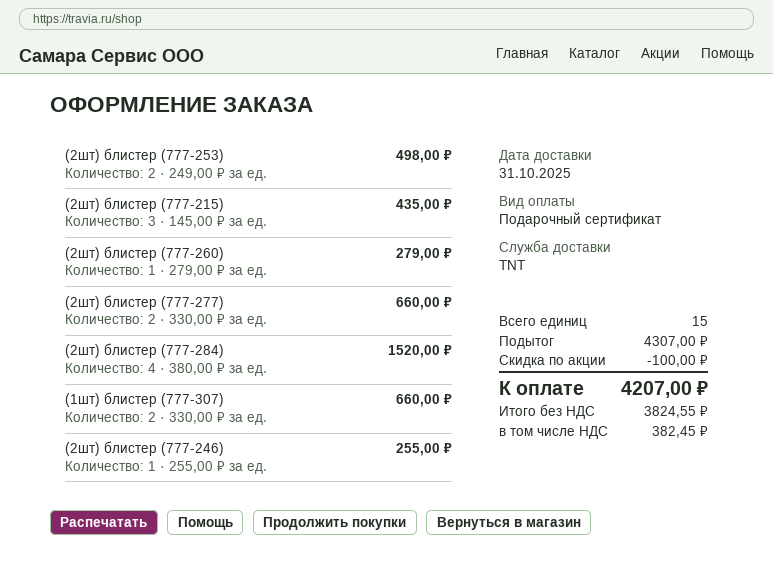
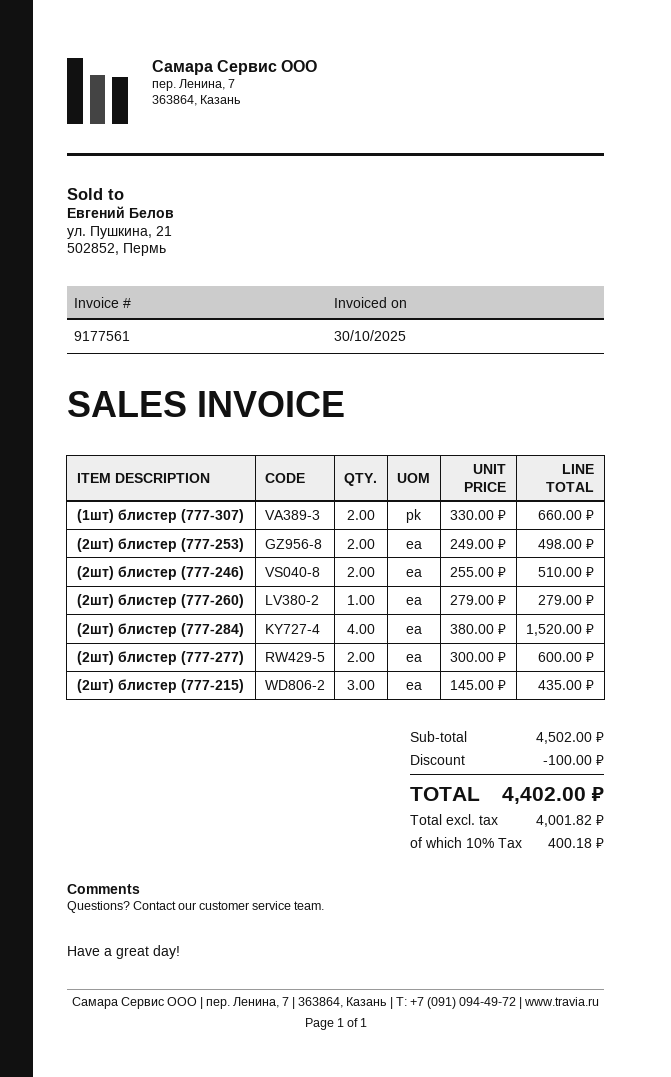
(2шт) блистер (777-277): 2 x 330.00 = 660.00 -> 2 x 300.00 = 600.00
(2шт) блистер (777-246): 1 x 255.00 = 255.00 -> 2 x 255.00 = 510.00
subtotal: 4307.00 -> 4502.00
net: 3824.55 -> 4001.82
tax: 382.45 -> 400.18
total: 4207.00 -> 4402.00

